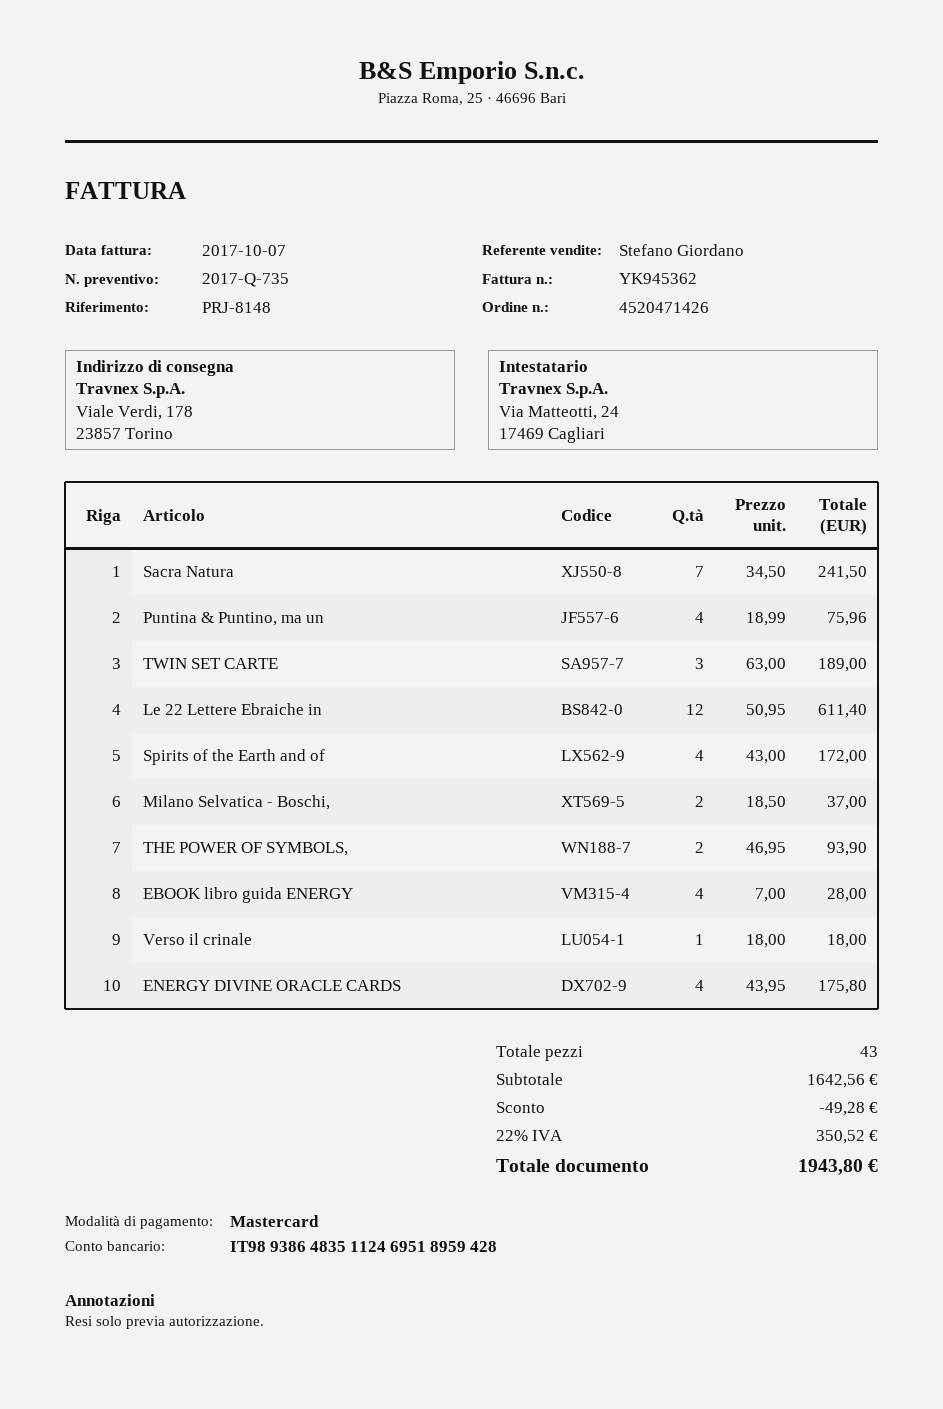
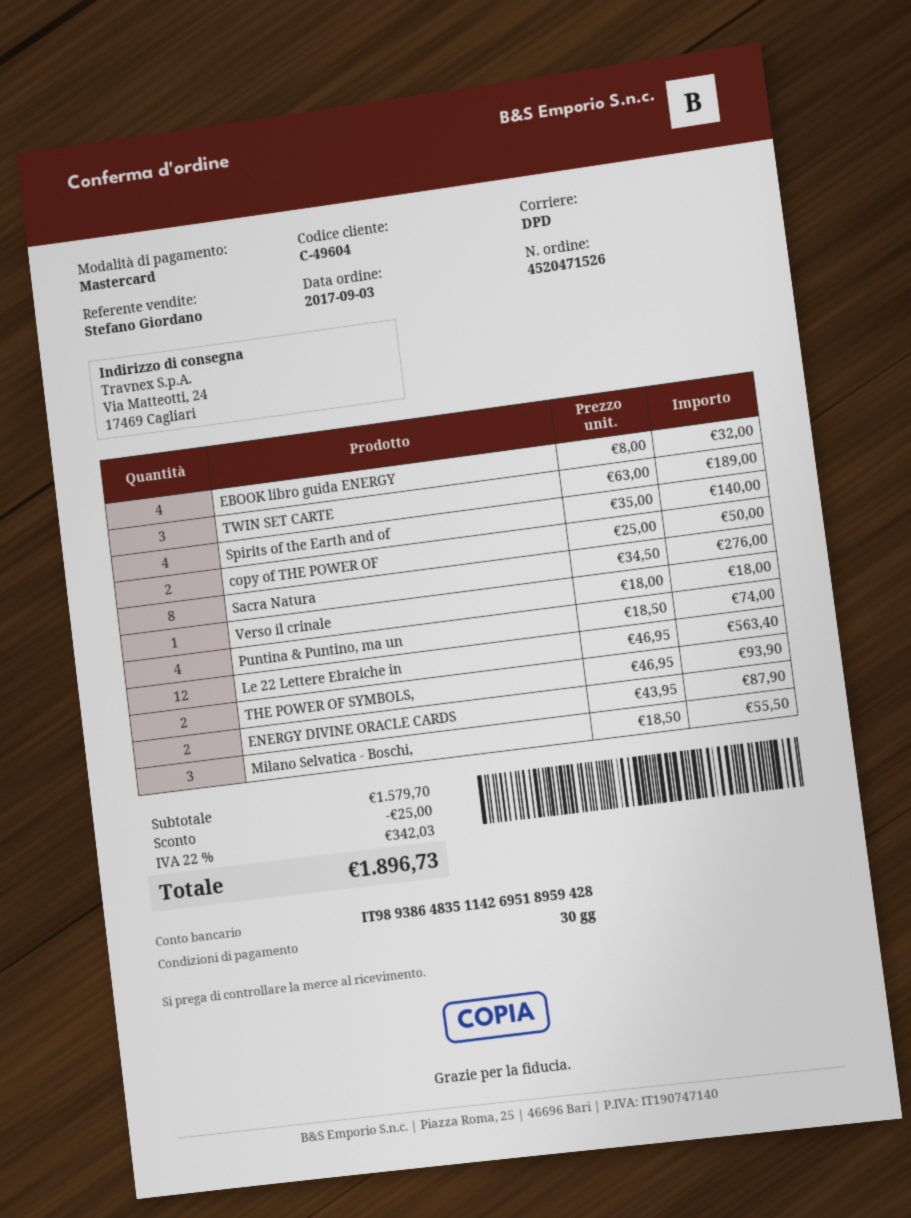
order number: 4520471426 -> 4520471526
bank account: IT9893864835112469518959428 -> IT9893864835114269518959428
ship to: Viale Verdi, 178, 23857 Torino -> Via Matteotti, 24, 17469 Cagliari
Sacra Natura: 7 x 34.50 = 241.50 -> 8 x 34.50 = 276.00
Puntina & Puntino, ma un: 4 x 18.99 = 75.96 -> 4 x 18.50 = 74.00
Le 22 Lettere Ebraiche in: 12 x 50.95 = 611.40 -> 12 x 46.95 = 563.40
Spirits of the Earth and of: 4 x 43.00 = 172.00 -> 4 x 35.00 = 140.00
Milano Selvatica - Boschi,: 2 x 18.50 = 37.00 -> 3 x 18.50 = 55.50
EBOOK libro guida ENERGY: 4 x 7.00 = 28.00 -> 4 x 8.00 = 32.00
ENERGY DIVINE ORACLE CARDS: 4 x 43.95 = 175.80 -> 2 x 43.95 = 87.90
copy of THE POWER OF: none -> 2 x 25.00 = 50.00
subtotal: 1642.56 -> 1579.70
discount: 49.28 -> 25.00
tax: 22% = 350.52 -> 22% = 342.03
total: 1943.80 -> 1896.73

